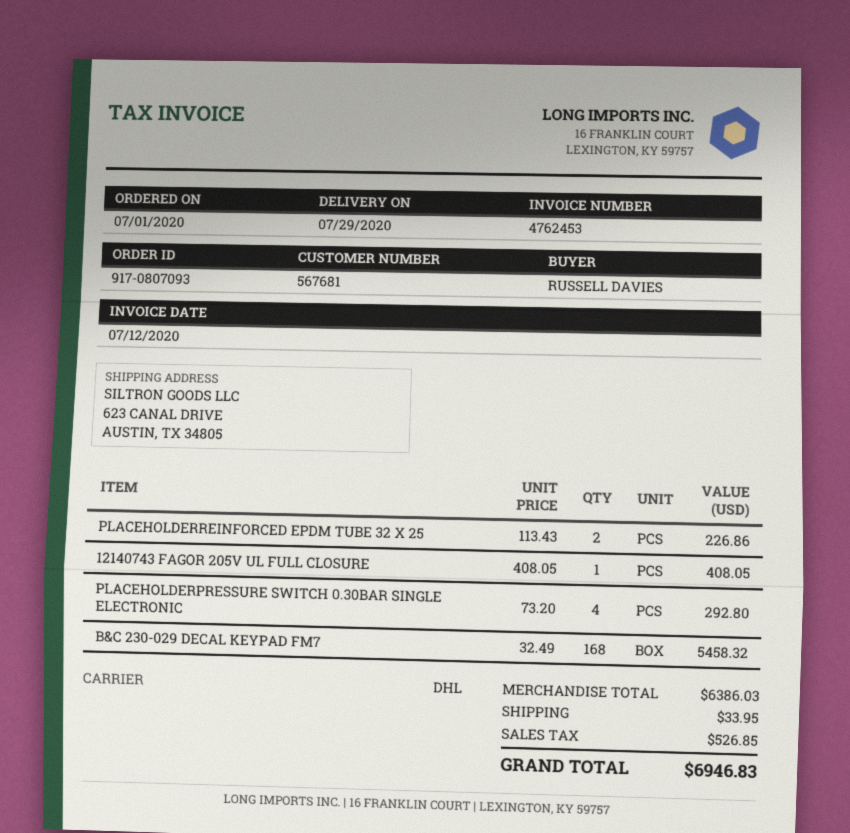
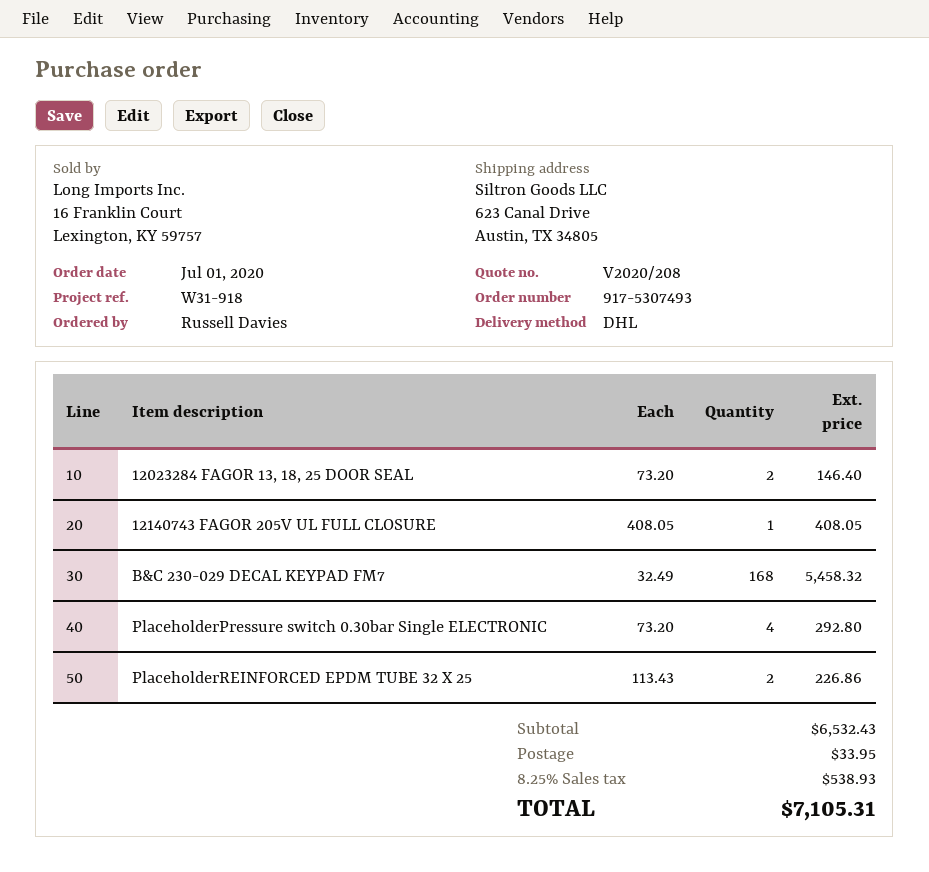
order number: 917-0807093 -> 917-5307493
12023284 FAGOR 13, 18, 25 DOOR SEAL: none -> 2 x 73.20 = 146.40
subtotal: 6386.03 -> 6532.43
tax: 526.85 -> 538.93
total: 6946.83 -> 7105.31

